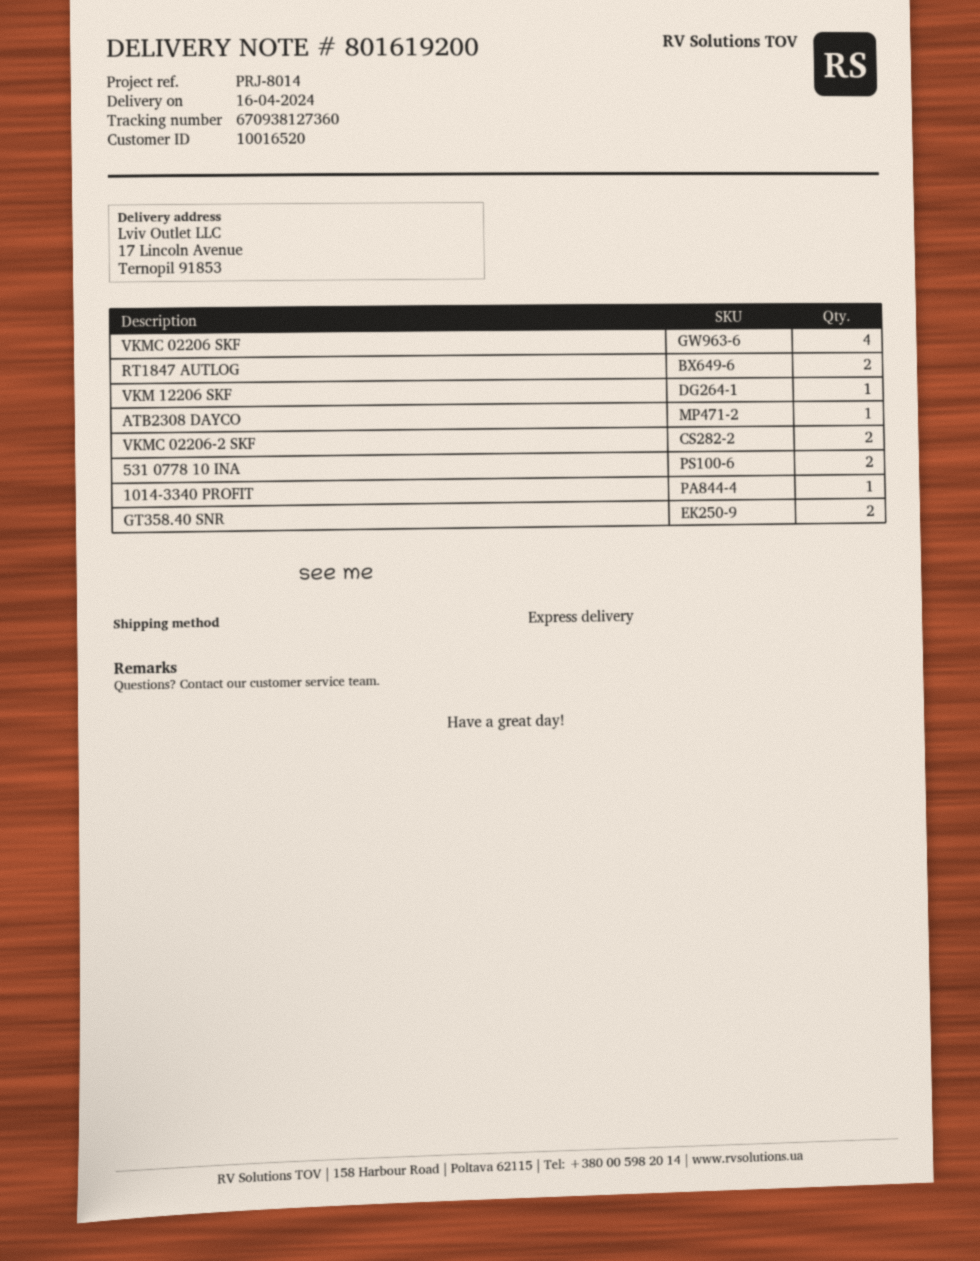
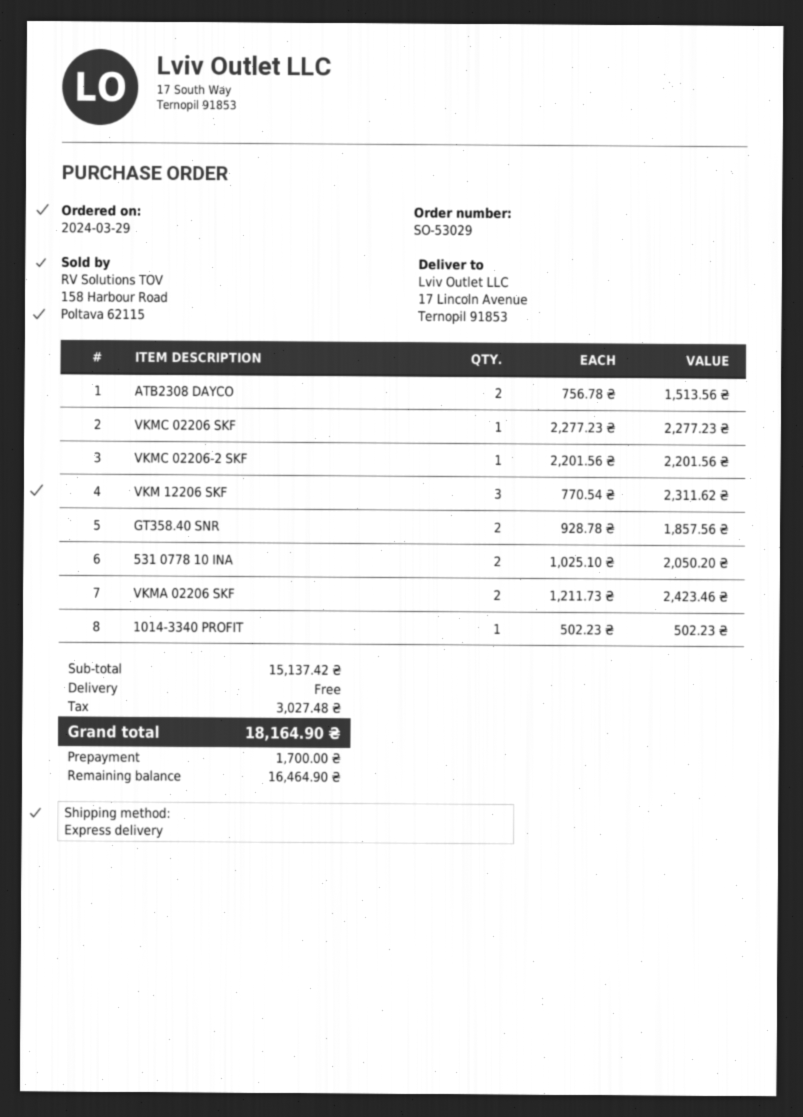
VKMC 02206 SKF: 4 -> 1
RT1847 AUTLOG: 2 -> none
VKM 12206 SKF: 1 -> 3
ATB2308 DAYCO: 1 -> 2
VKMC 02206-2 SKF: 2 -> 1
VKMA 02206 SKF: none -> 2

